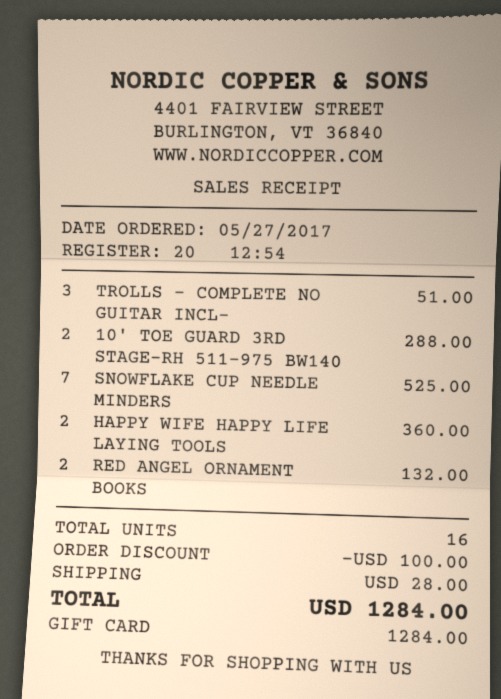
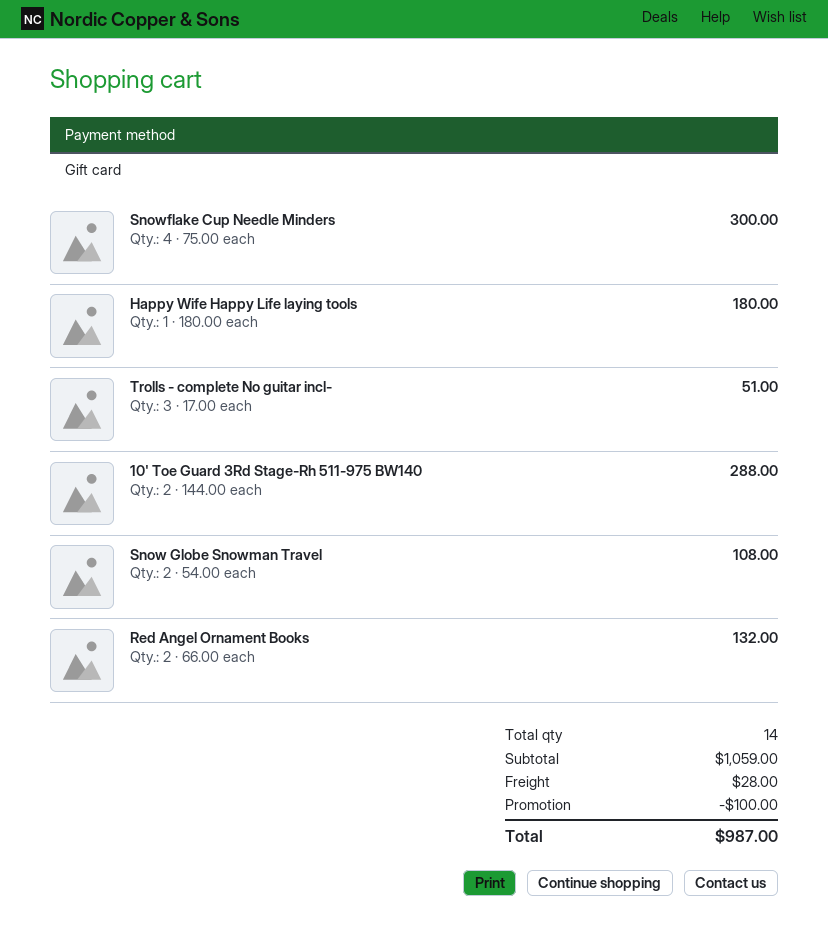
SNOWFLAKE CUP NEEDLE MINDERS: 7 for 525.00 -> 4 for 300.00
HAPPY WIFE HAPPY LIFE LAYING TOOLS: 2 for 360.00 -> 1 for 180.00
Snow Globe Snowman Travel: none -> 2 for 108.00
total quantity: 16 -> 14
total: 1284.00 -> 987.00

